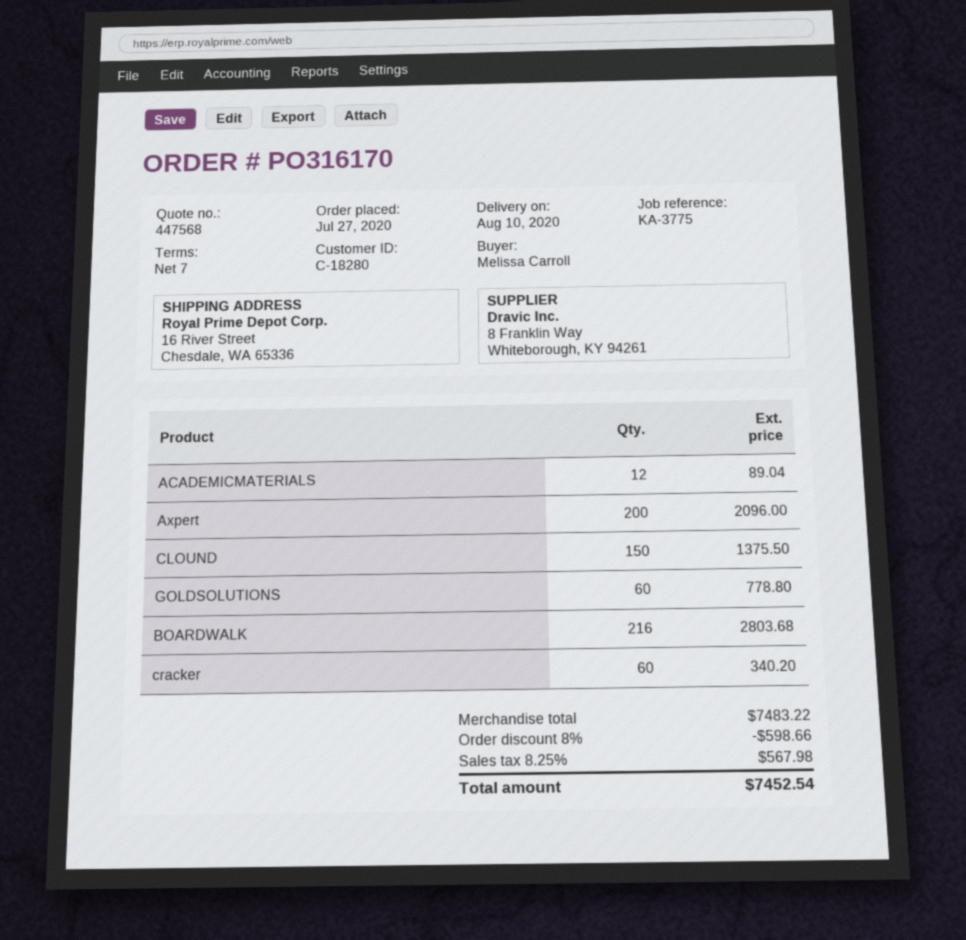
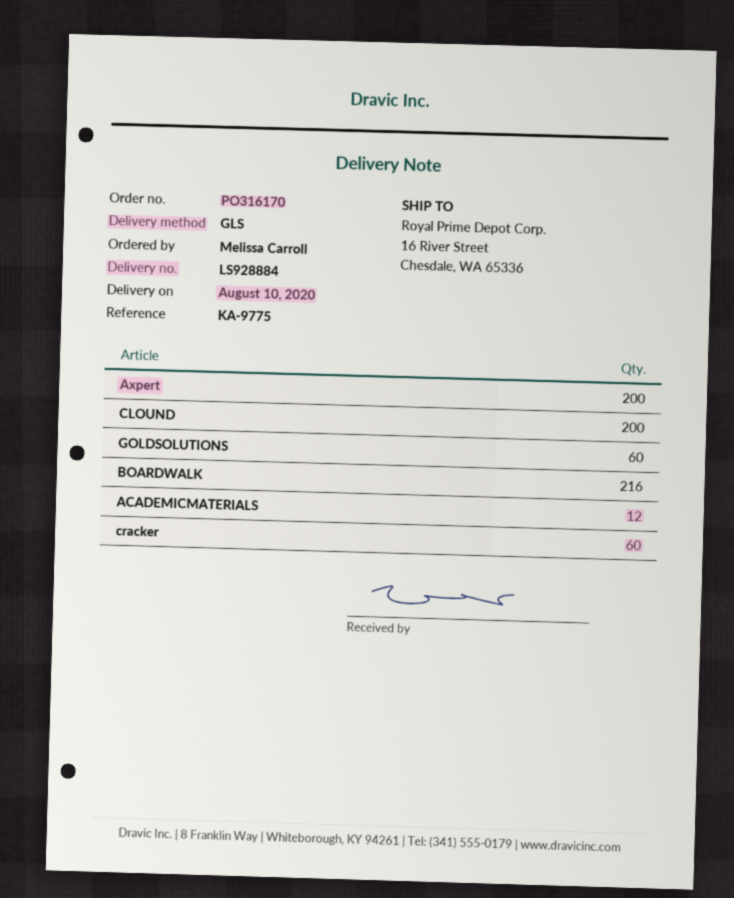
reference: KA-3775 -> KA-9775
CLOUND: 150 -> 200

